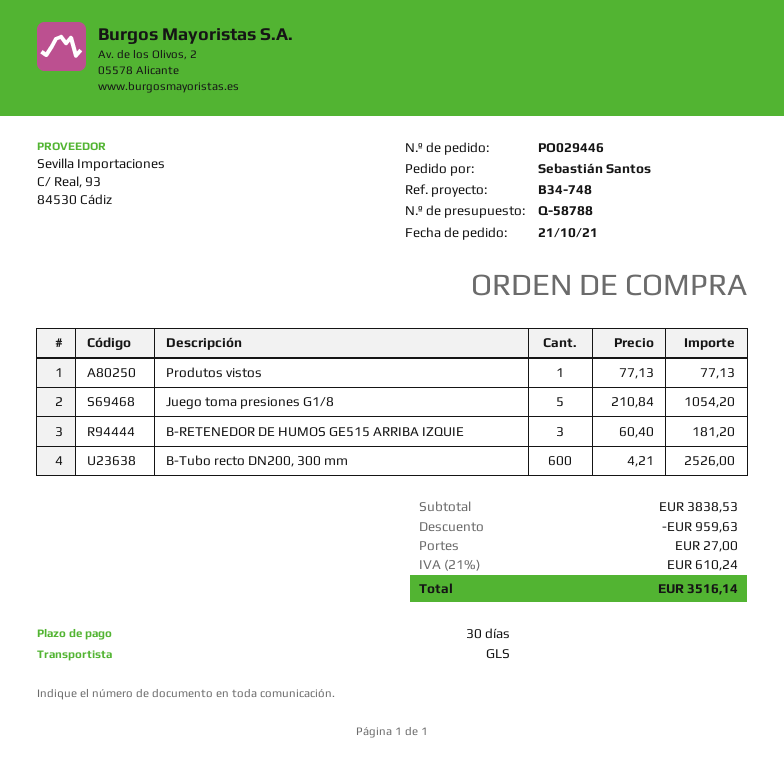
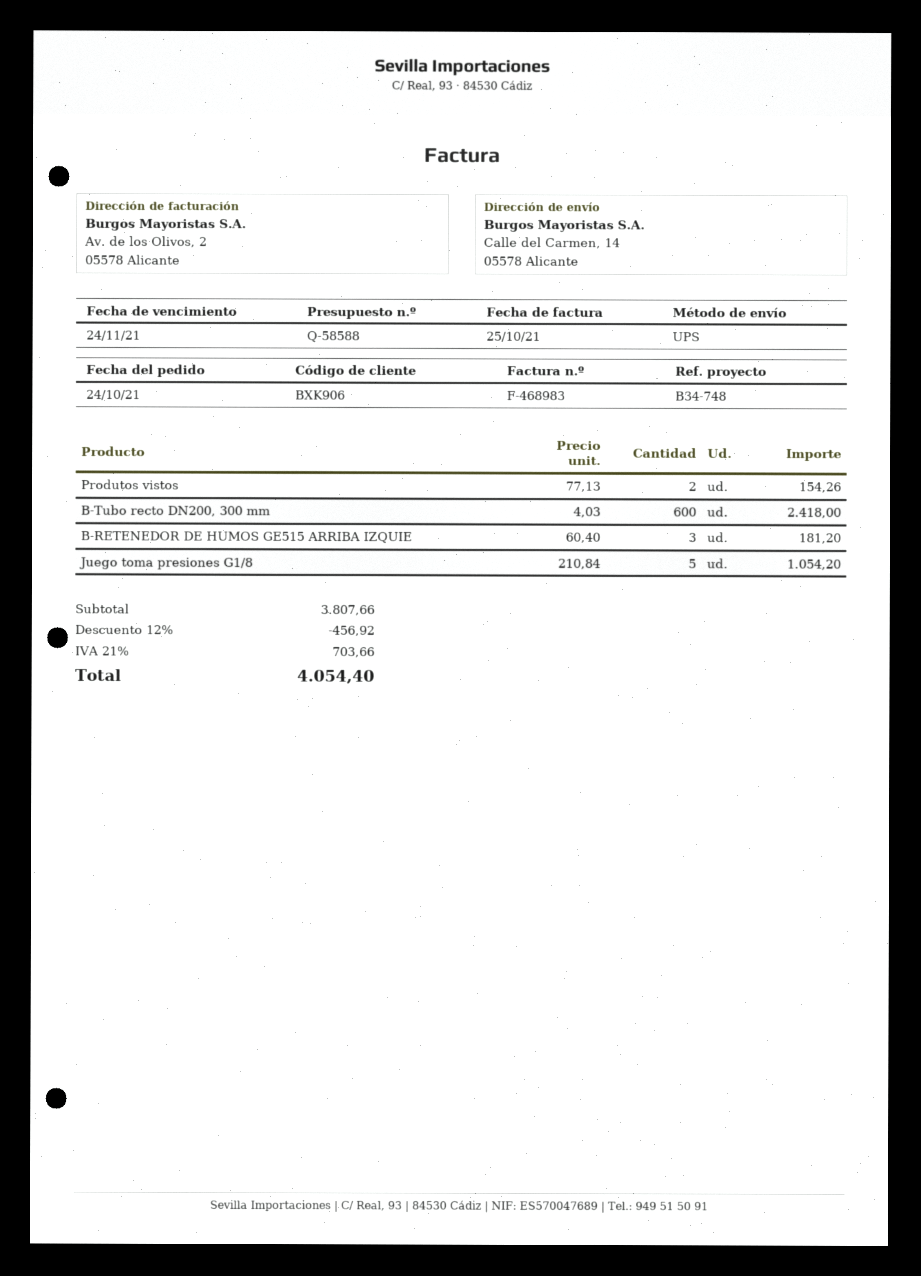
quote number: Q-58788 -> Q-58588
order date: 2021-10-21 -> 2021-10-24
shipping method: GLS -> UPS
Produtos vistos: 1 x 77.13 = 77.13 -> 2 x 77.13 = 154.26
B-Tubo recto DN200, 300 mm: 600 x 4.21 = 2526.00 -> 600 x 4.03 = 2418.00
subtotal: 3838.53 -> 3807.66
discount: 959.63 -> 456.92
shipping: 27.00 -> none
tax: 21% = 610.24 -> 21% = 703.66
total: 3516.14 -> 4054.40

